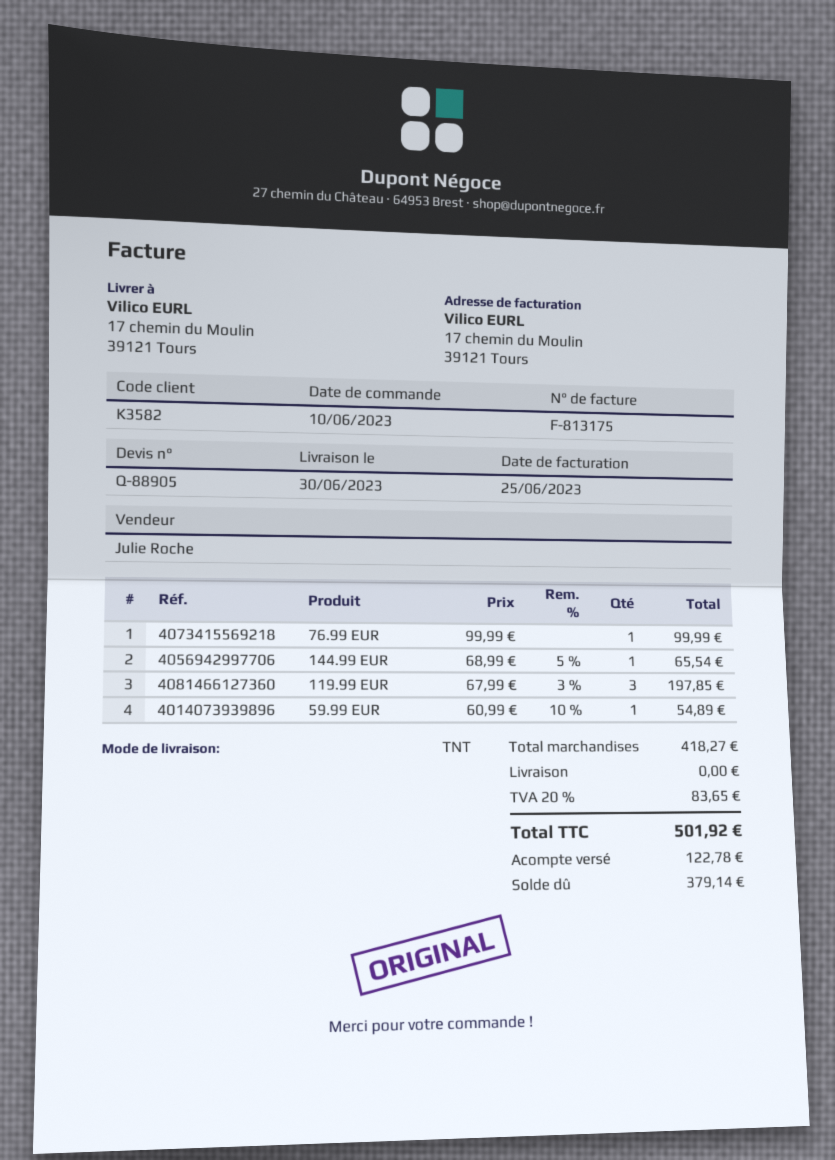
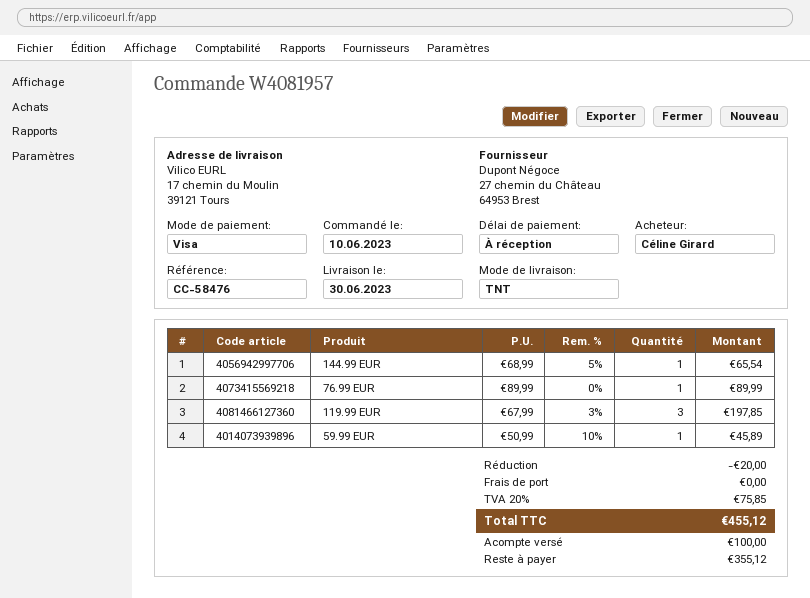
76.99 EUR: 1 x 99.99 = 99.99 -> 1 x 89.99 = 89.99
59.99 EUR: 1 x 60.99 - 10% = 54.89 -> 1 x 50.99 - 10% = 45.89
discount: none -> 20.00
tax: 20% = 83.65 -> 20% = 75.85
total: 501.92 -> 455.12
deposit: 122.78 -> 100.00
balance: 379.14 -> 355.12

